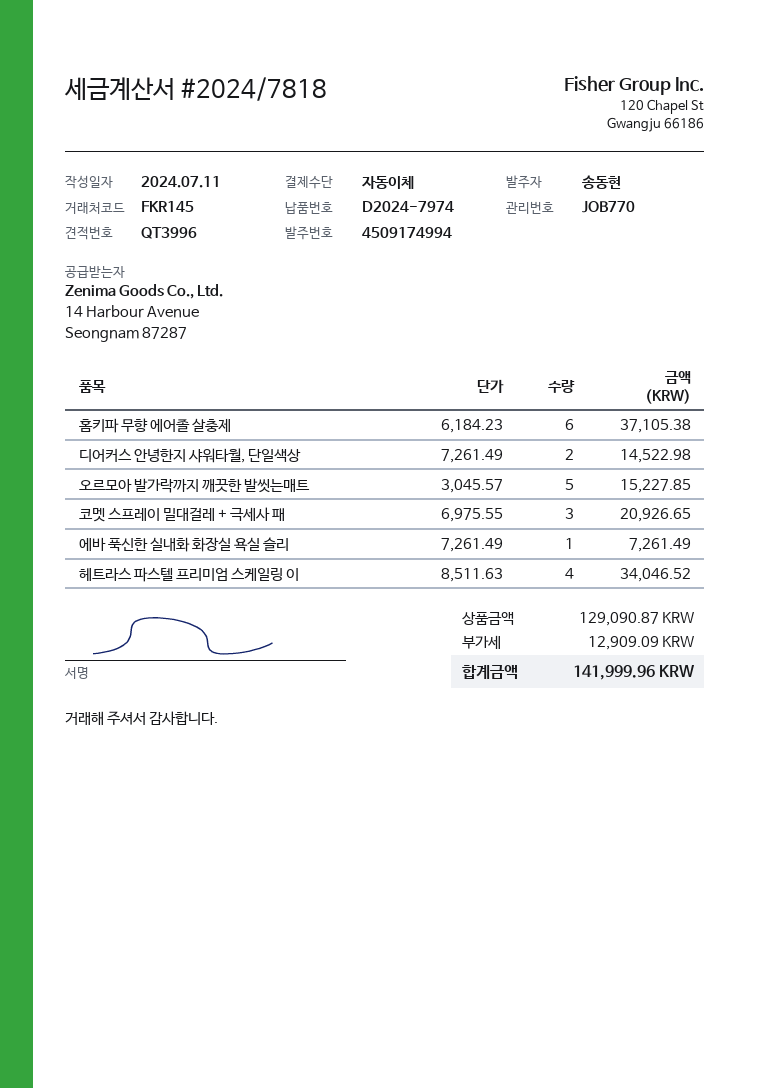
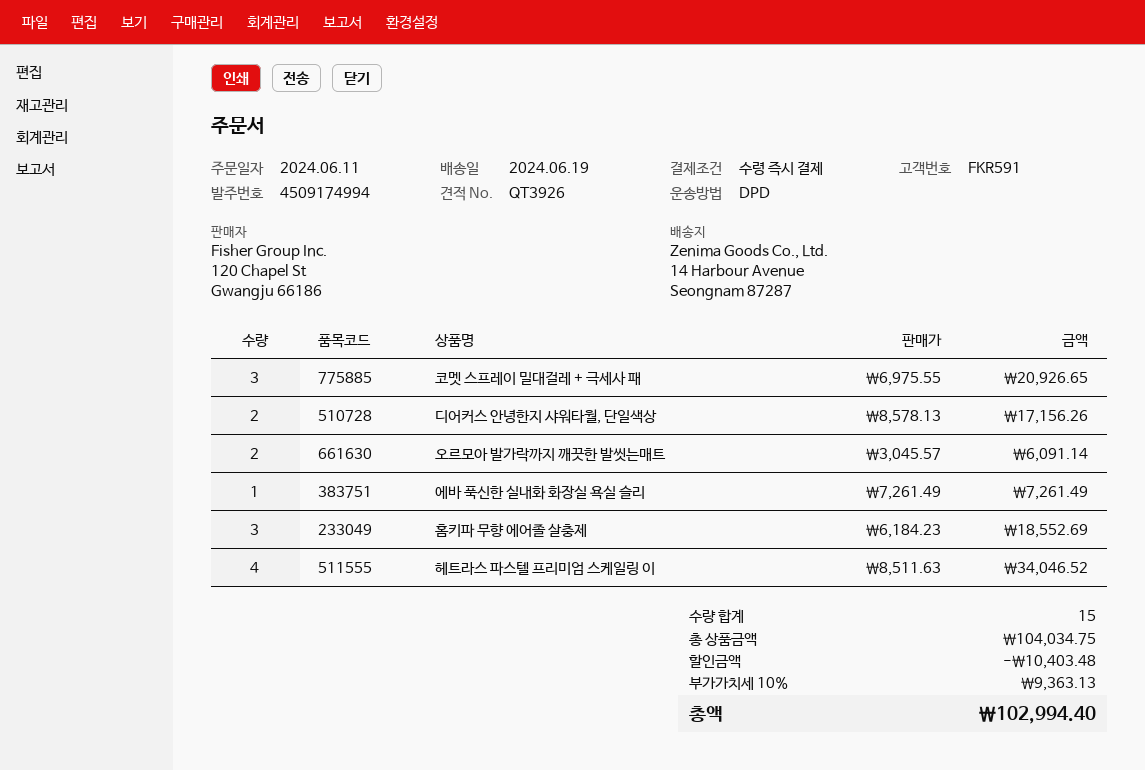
quote number: QT3996 -> QT3926
customer number: FKR145 -> FKR591
홈키파 무향 에어졸 살충제: 6 x 6184.23 = 37105.38 -> 3 x 6184.23 = 18552.69
디어커스 안녕한지 샤워타월, 단일색상: 2 x 7261.49 = 14522.98 -> 2 x 8578.13 = 17156.26
오르모아 발가락까지 깨끗한 발씻는매트: 5 x 3045.57 = 15227.85 -> 2 x 3045.57 = 6091.14
subtotal: 129090.87 -> 104034.75
discount: none -> 10403.48
tax: 12909.09 -> 9363.13
total: 141999.96 -> 102994.40

